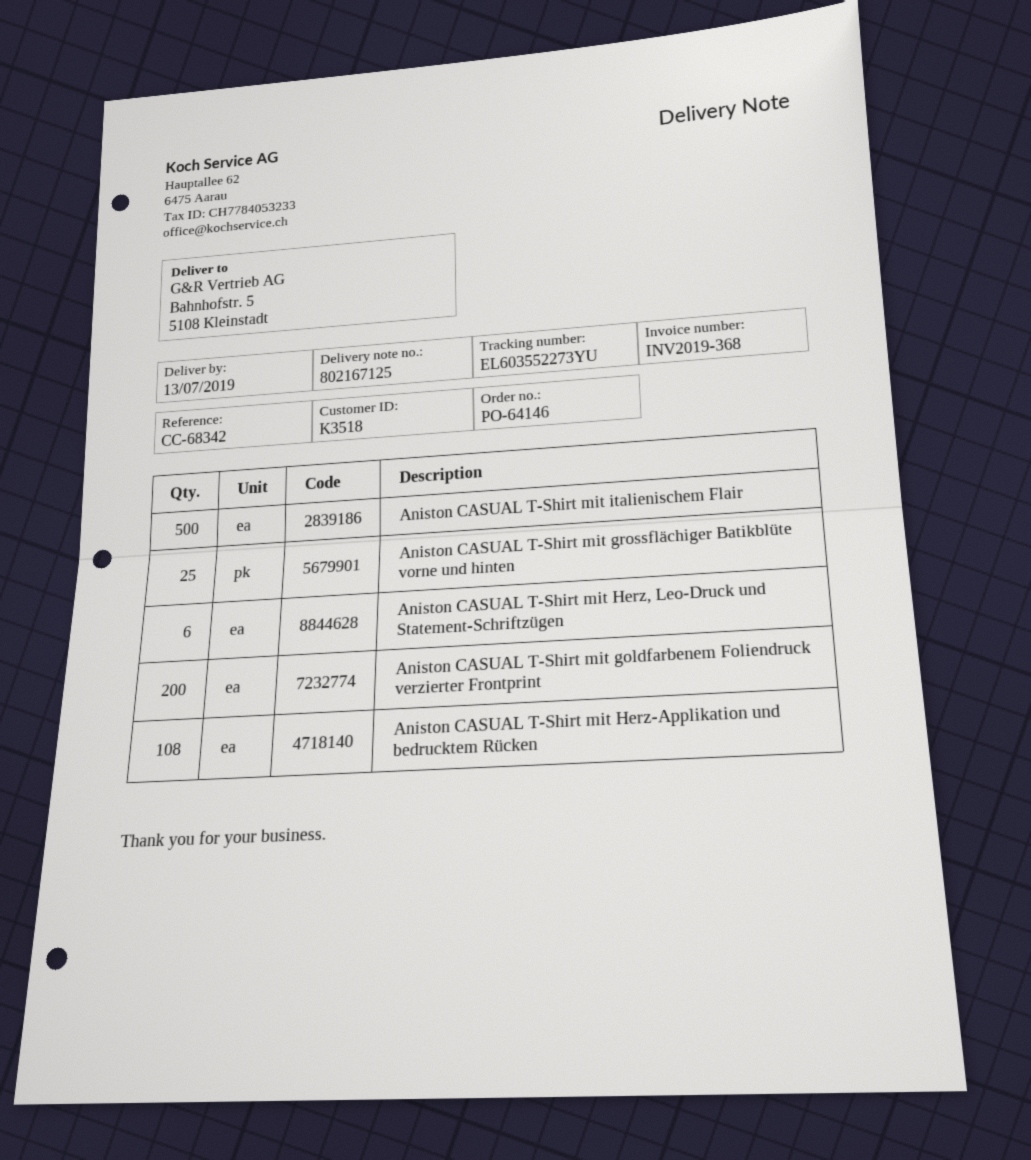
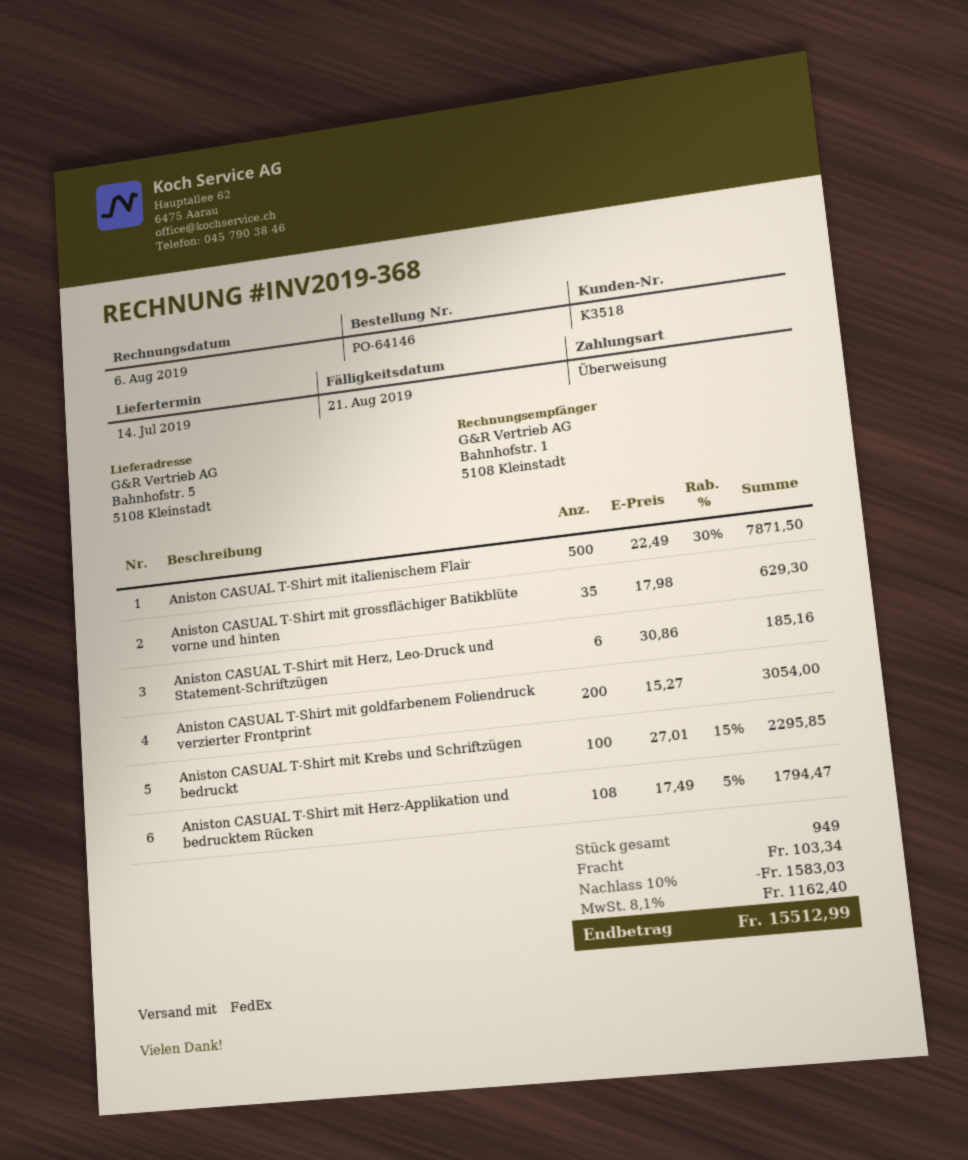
delivery date: 2019-07-13 -> 2019-07-14
Aniston CASUAL T-Shirt mit grossflächiger Batikblüte vorne und hinten: 25 -> 35
Aniston CASUAL T-Shirt mit Krebs und Schriftzügen bedruckt: none -> 100

